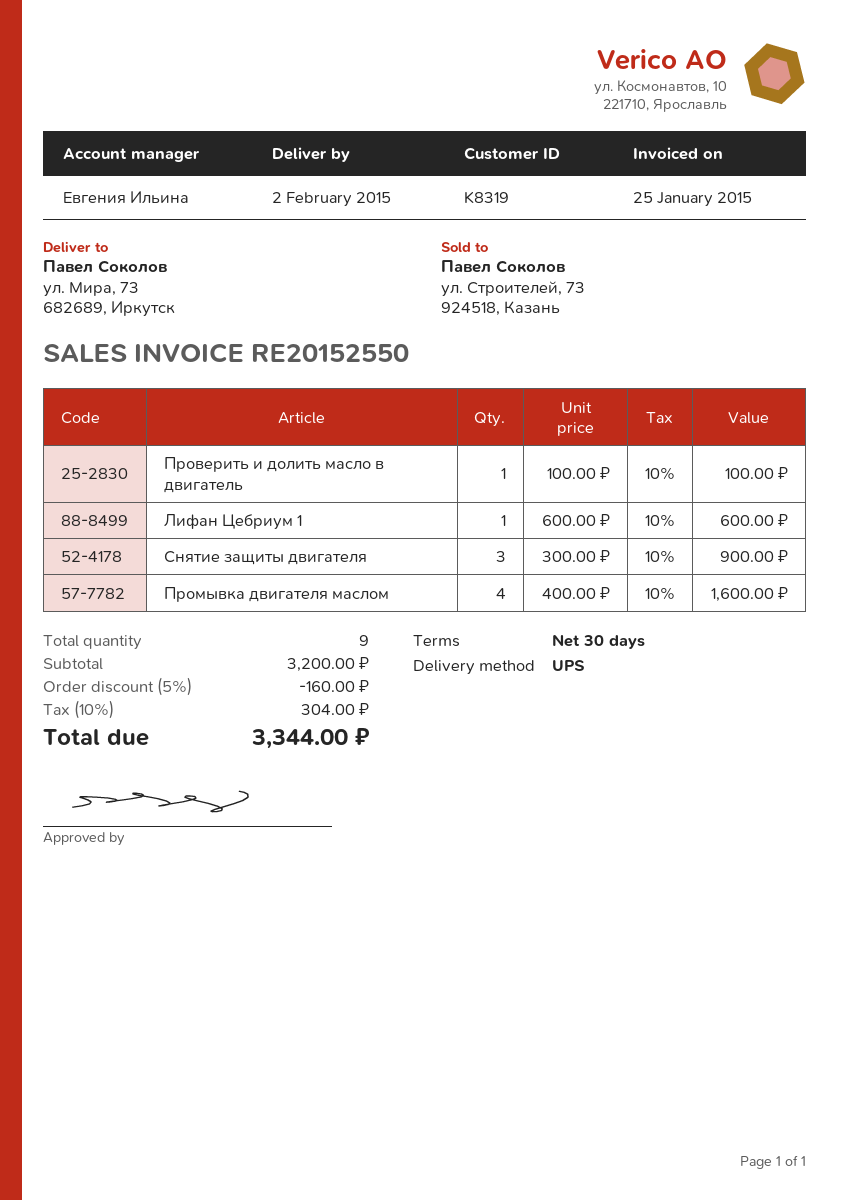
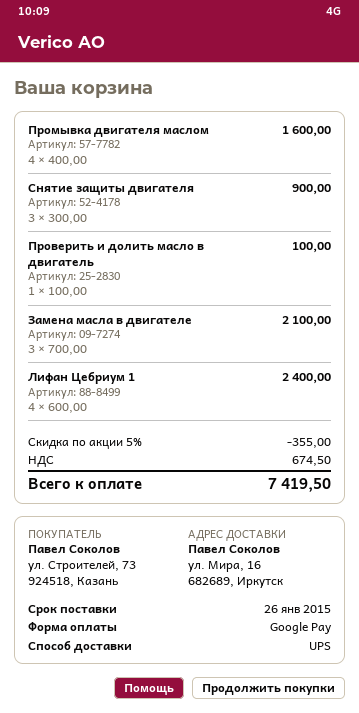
delivery date: 2015-02-02 -> 2015-01-26
ship to: ул. Мира, 73, 682689, Иркутск -> ул. Мира, 16, 682689, Иркутск
Лифан Цебриум 1: 1 x 600.00 = 600.00 -> 4 x 600.00 = 2400.00
Замена масла в двигателе: none -> 3 x 700.00 = 2100.00
discount: 5% = 160.00 -> 5% = 355.00
tax: 304.00 -> 674.50
total: 3344.00 -> 7419.50

